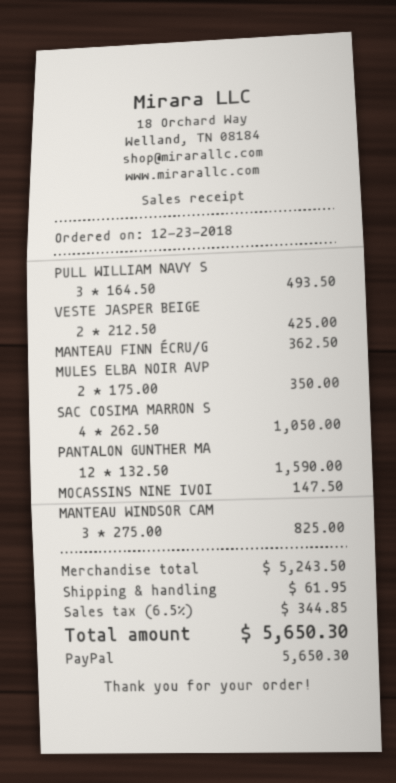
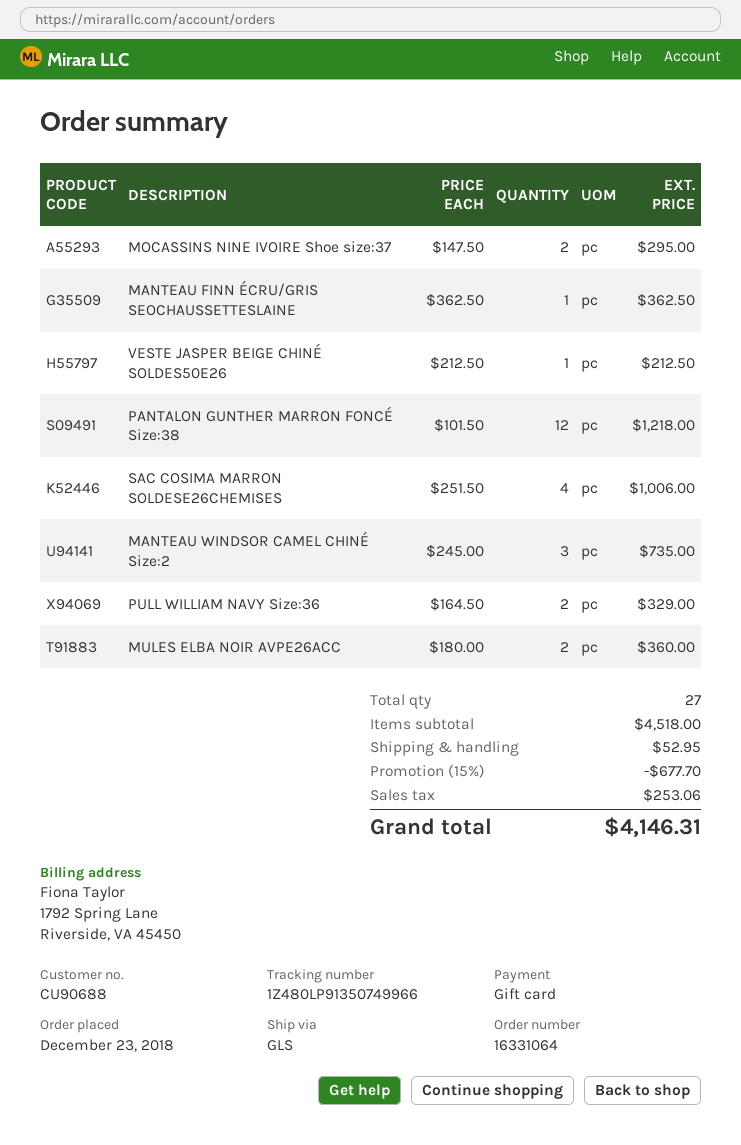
payment method: PayPal -> gift card
PULL WILLIAM NAVY S: 3 x 164.50 = 493.50 -> 2 x 164.50 = 329.00
VESTE JASPER BEIGE: 2 x 212.50 = 425.00 -> 1 x 212.50 = 212.50
MULES ELBA NOIR AVP: 2 x 175.00 = 350.00 -> 2 x 180.00 = 360.00
SAC COSIMA MARRON S: 4 x 262.50 = 1050.00 -> 4 x 251.50 = 1006.00
PANTALON GUNTHER MA: 12 x 132.50 = 1590.00 -> 12 x 101.50 = 1218.00
MOCASSINS NINE IVOI: 1 x 147.50 = 147.50 -> 2 x 147.50 = 295.00
MANTEAU WINDSOR CAM: 3 x 275.00 = 825.00 -> 3 x 245.00 = 735.00
subtotal: 5243.50 -> 4518.00
discount: none -> 15% = 677.70
shipping: 61.95 -> 52.95
tax: 344.85 -> 253.06
total: 5650.30 -> 4146.31

